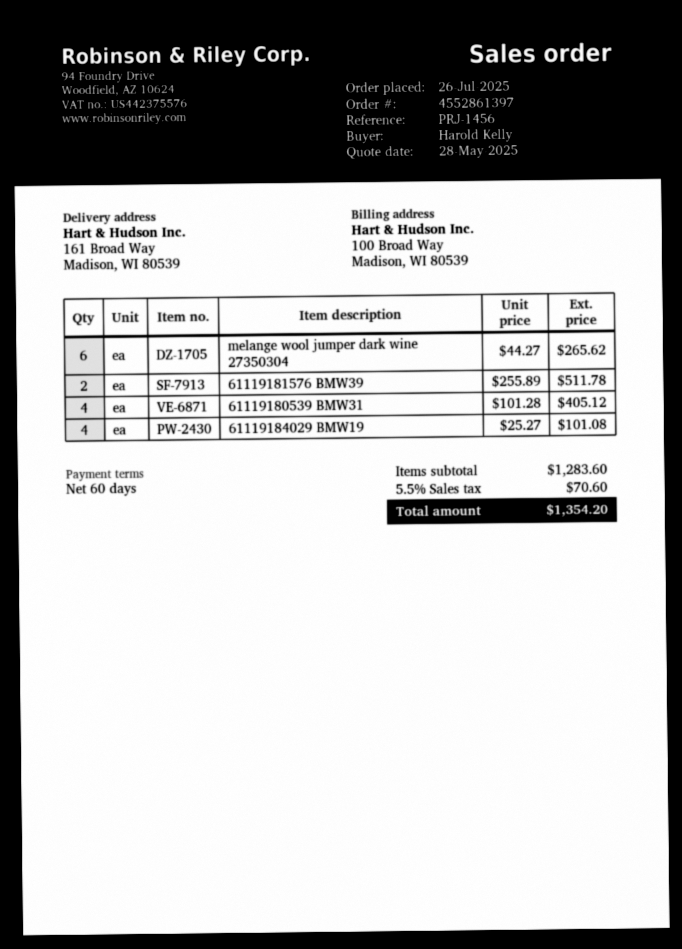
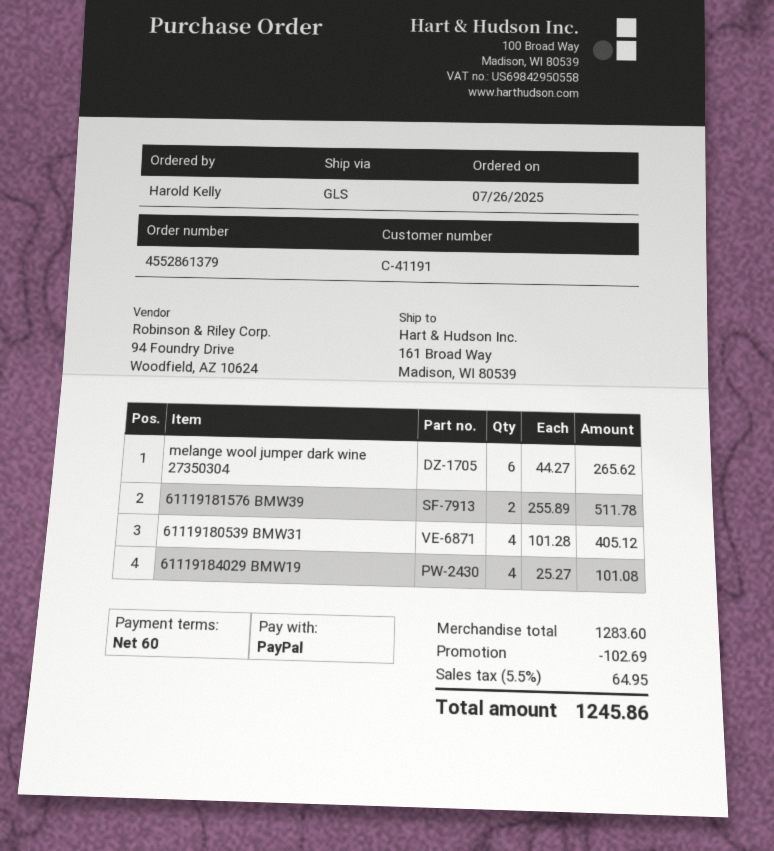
order number: 4552861397 -> 4552861379
discount: none -> 102.69
tax: 5.5% = 70.60 -> 5.5% = 64.95
total: 1354.20 -> 1245.86

